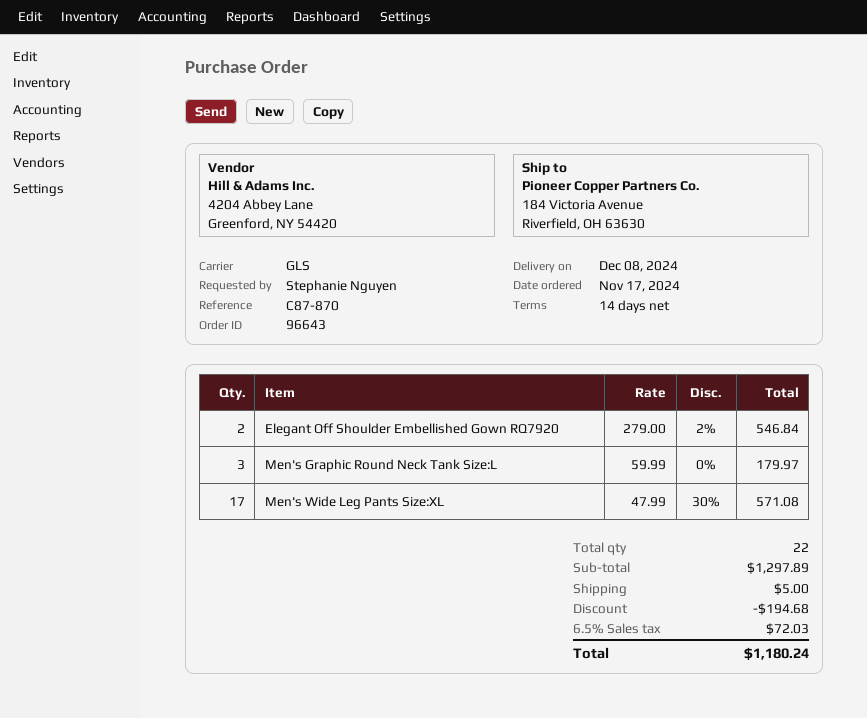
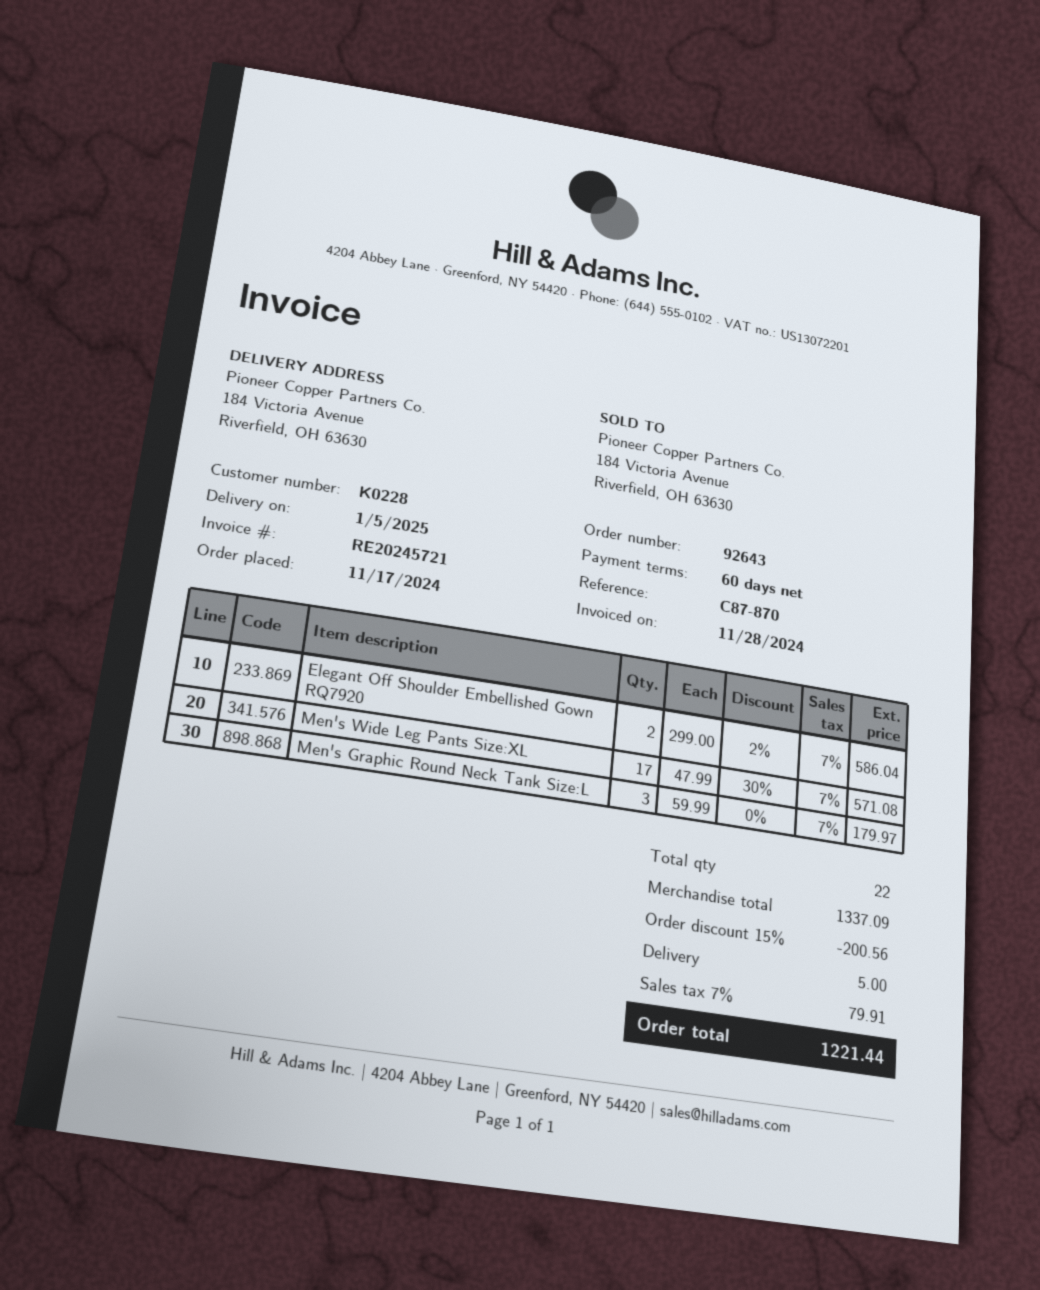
order number: 96643 -> 92643
delivery date: 2024-12-08 -> 2025-01-05
payment terms: 14 days -> 60 days
Elegant Off Shoulder Embellished Gown RQ7920: 2 x 279.00 - 2% = 546.84 -> 2 x 299.00 - 2% = 586.04
subtotal: 1297.89 -> 1337.09
discount: 194.68 -> 200.56
tax: 6.5% = 72.03 -> 7% = 79.91
total: 1180.24 -> 1221.44

